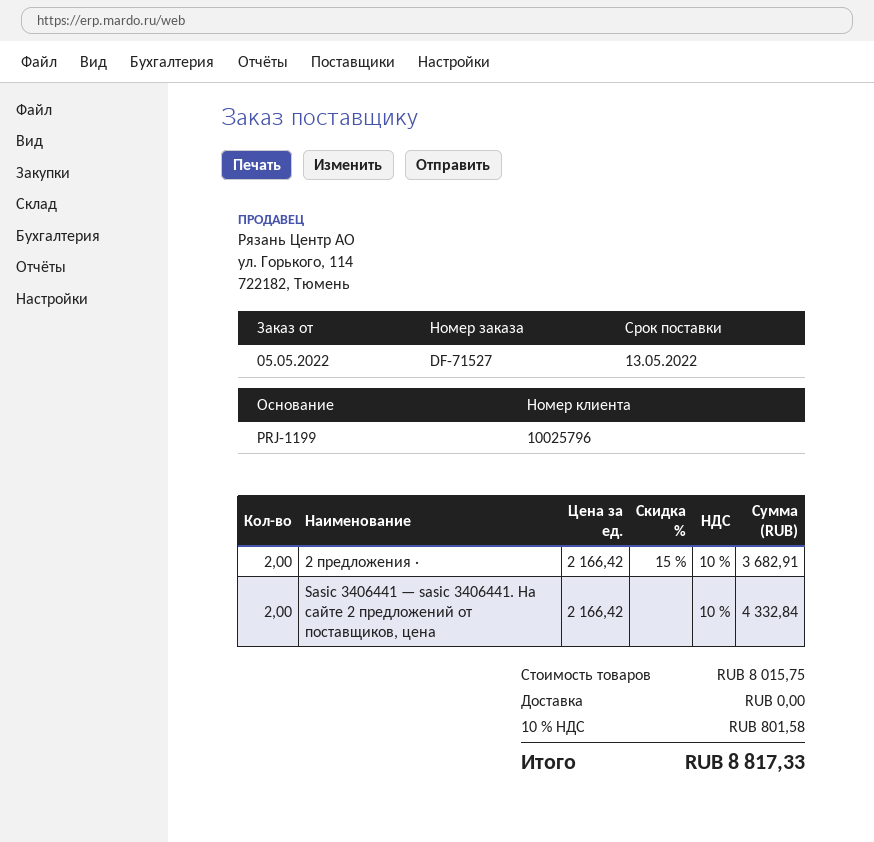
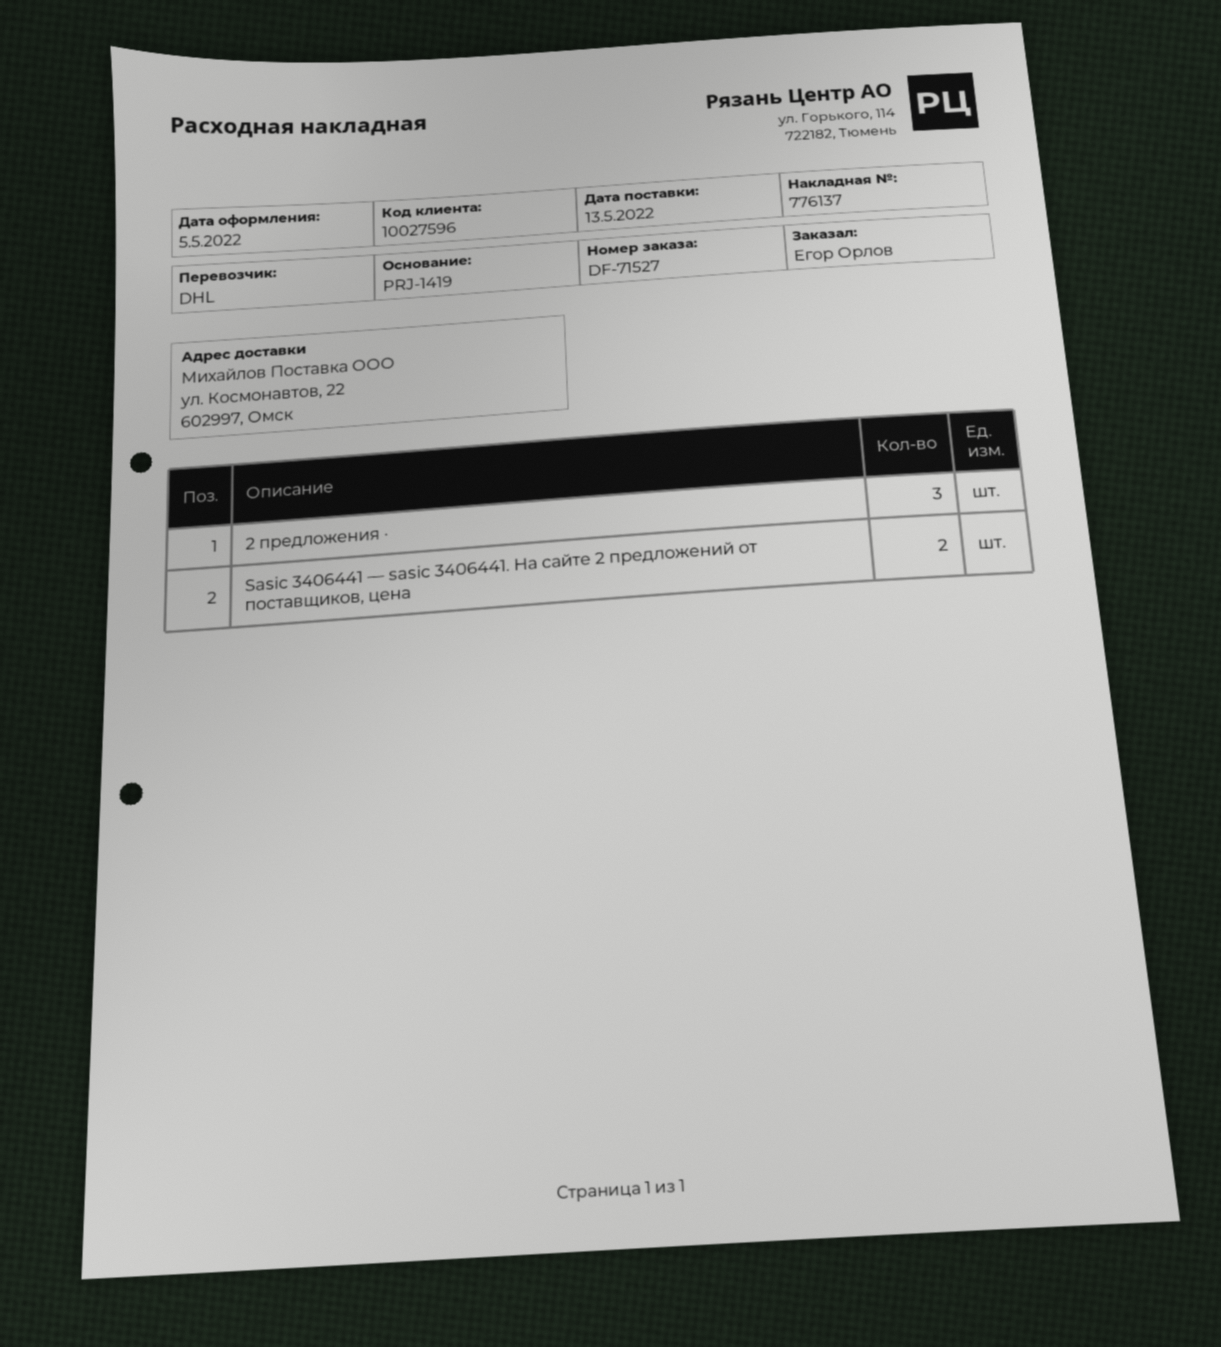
customer number: 10025796 -> 10027596
reference: PRJ-1199 -> PRJ-1419
2 предложения ·: 2 -> 3

